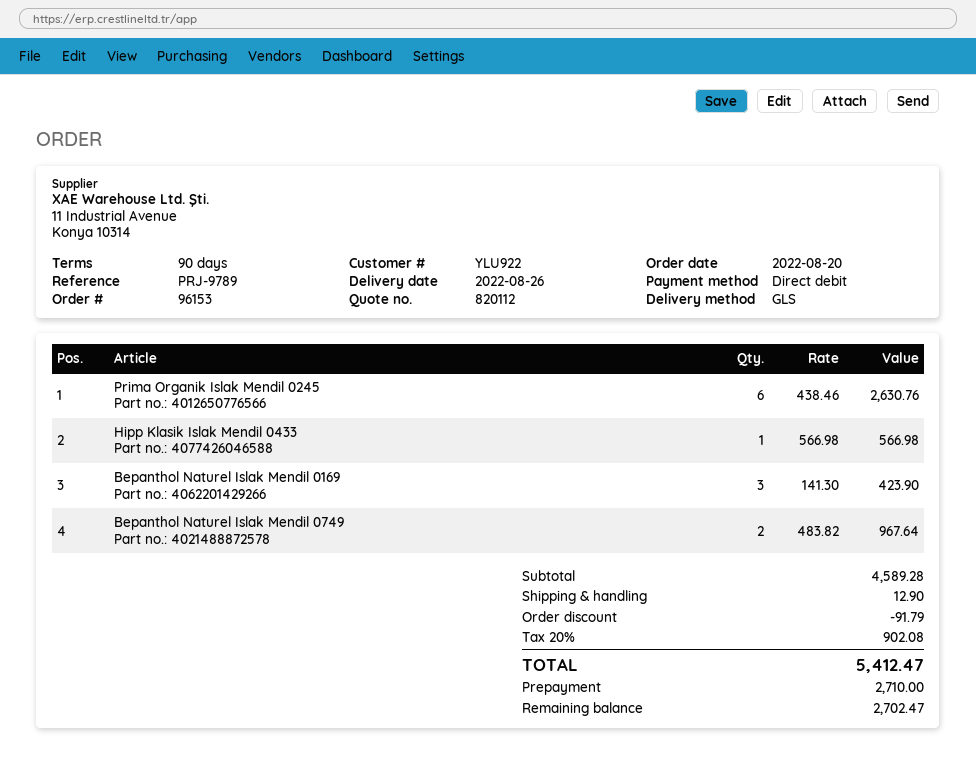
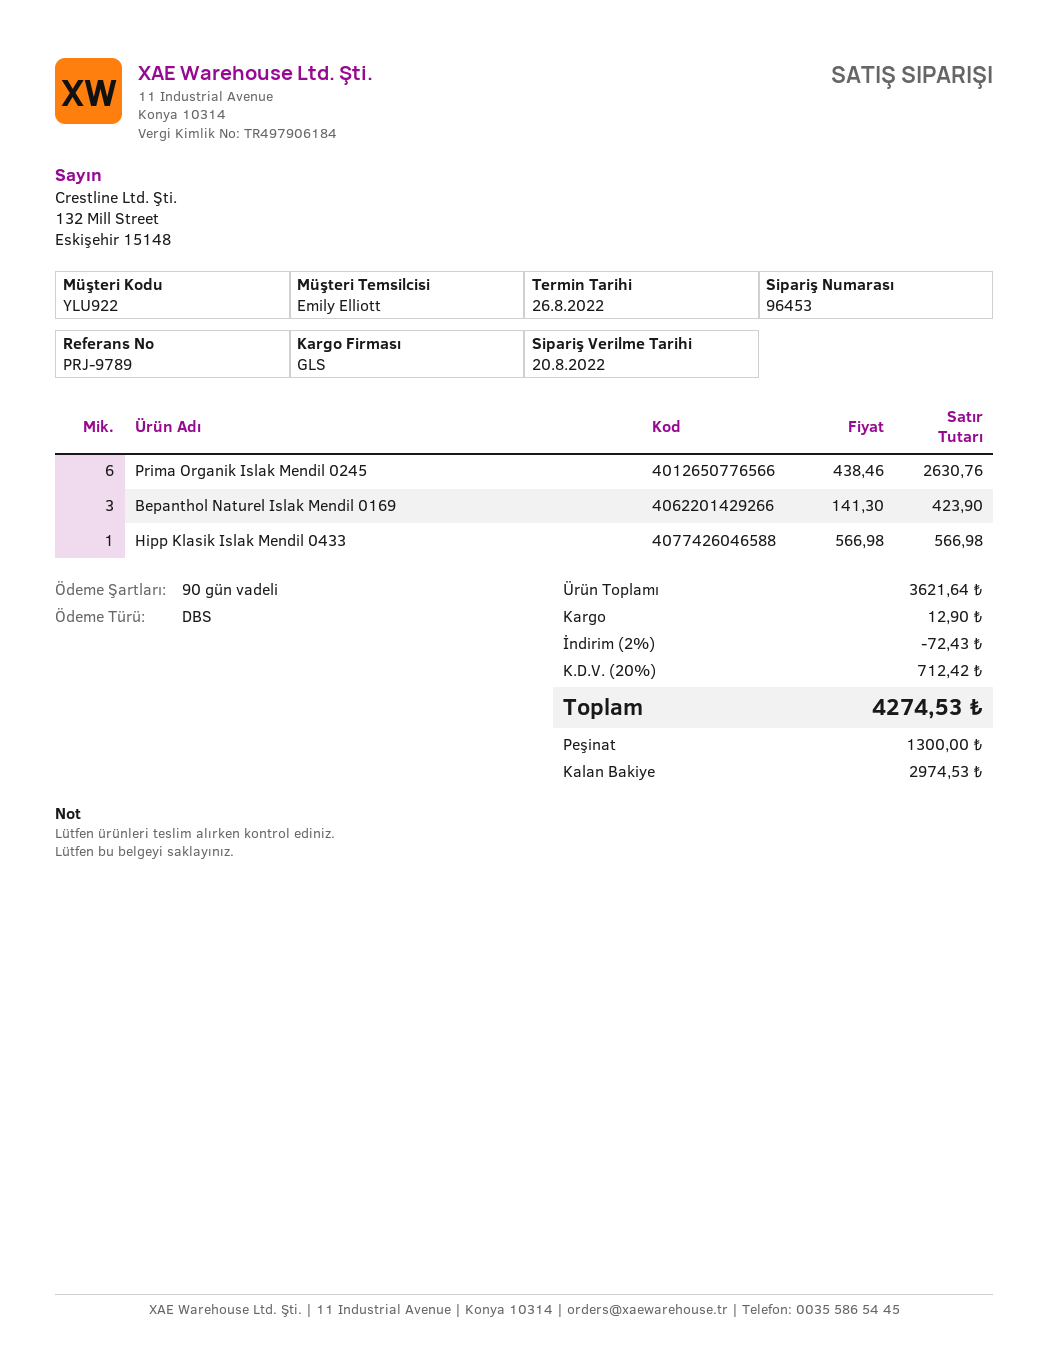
order number: 96153 -> 96453
Bepanthol Naturel Islak Mendil 0749: 2 x 483.82 = 967.64 -> none
subtotal: 4589.28 -> 3621.64
discount: 91.79 -> 72.43
tax: 20% = 902.08 -> 20% = 712.42
total: 5412.47 -> 4274.53
deposit: 2710.00 -> 1300.00
balance: 2702.47 -> 2974.53

